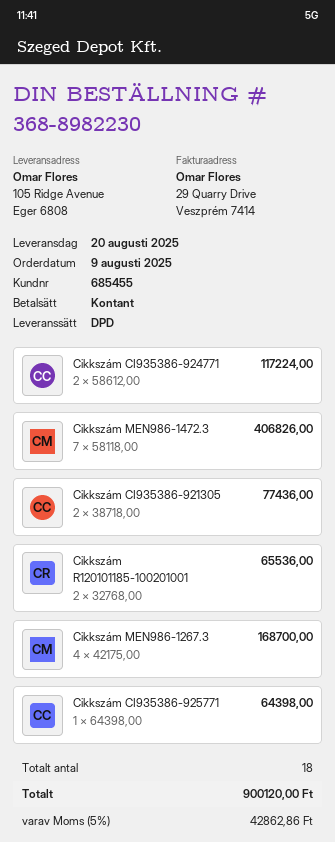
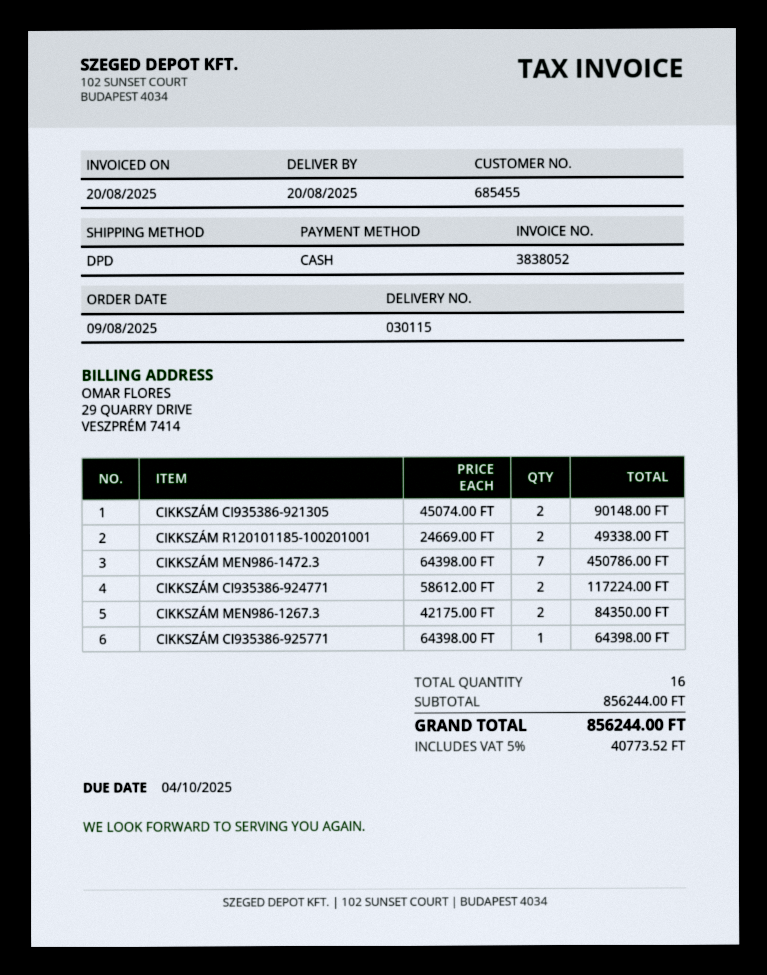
Cikkszám MEN986-1472.3: 7 x 58118.00 = 406826.00 -> 7 x 64398.00 = 450786.00
Cikkszám CI935386-921305: 2 x 38718.00 = 77436.00 -> 2 x 45074.00 = 90148.00
Cikkszám R120101185-100201001: 2 x 32768.00 = 65536.00 -> 2 x 24669.00 = 49338.00
Cikkszám MEN986-1267.3: 4 x 42175.00 = 168700.00 -> 2 x 42175.00 = 84350.00
total quantity: 18 -> 16
tax: 5% = 42862.86 -> 5% = 40773.52
total: 900120.00 -> 856244.00

